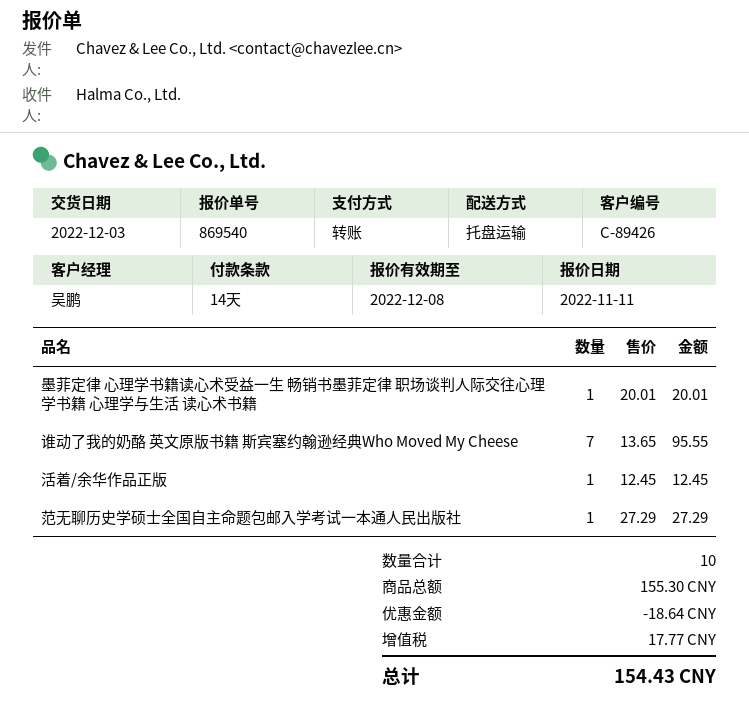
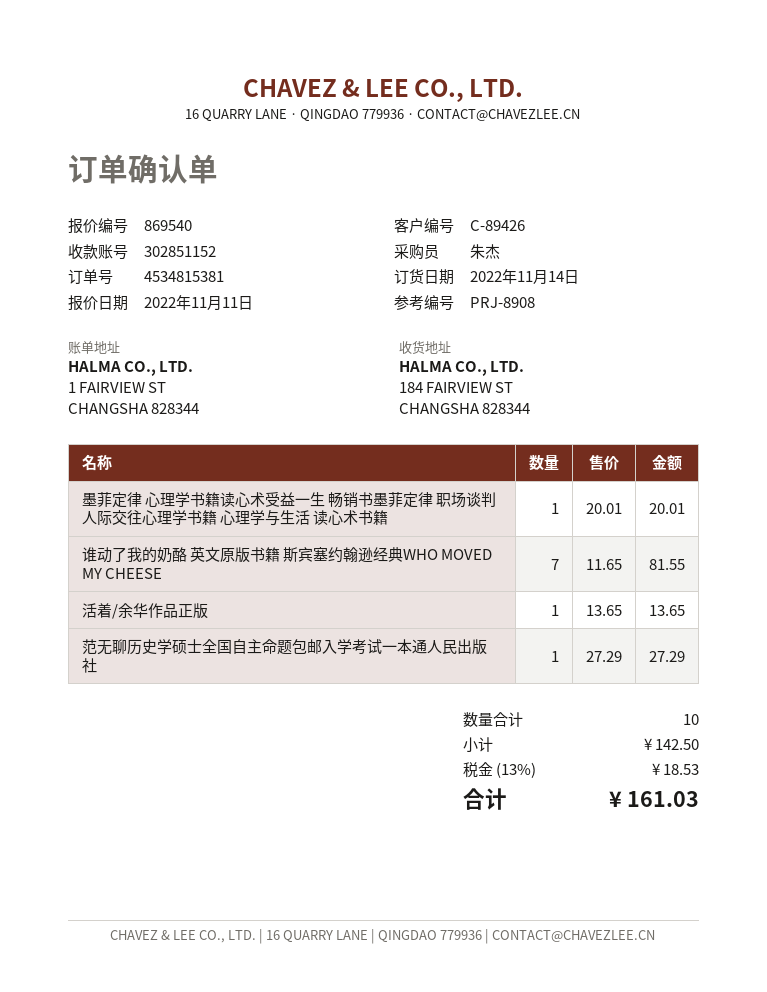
谁动了我的奶酪 英文原版书籍 斯宾塞约翰逊经典Who Moved My Cheese: 7 x 13.65 = 95.55 -> 7 x 11.65 = 81.55
活着/余华作品正版: 1 x 12.45 = 12.45 -> 1 x 13.65 = 13.65
subtotal: 155.30 -> 142.50
discount: 18.64 -> none
tax: 17.77 -> 18.53
total: 154.43 -> 161.03

